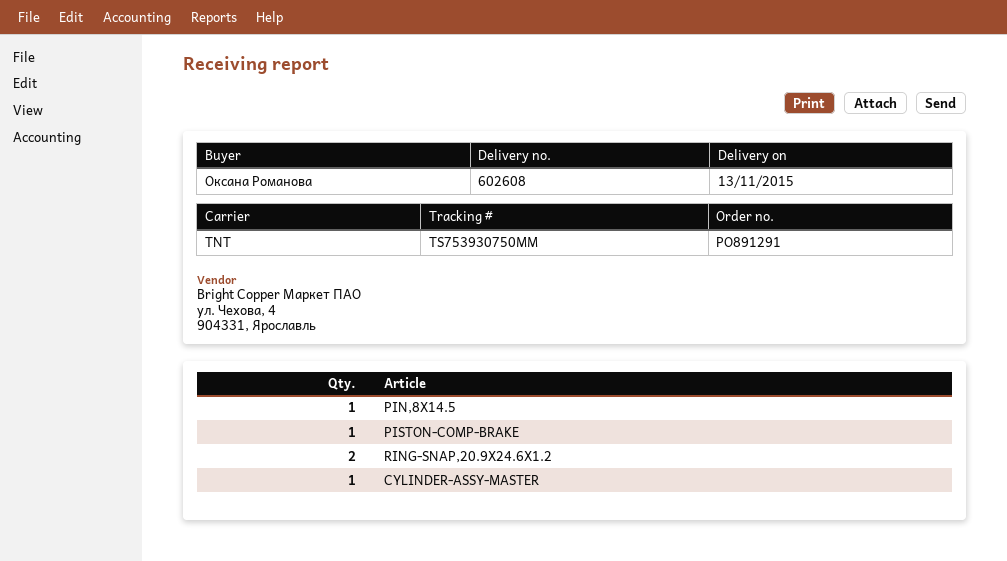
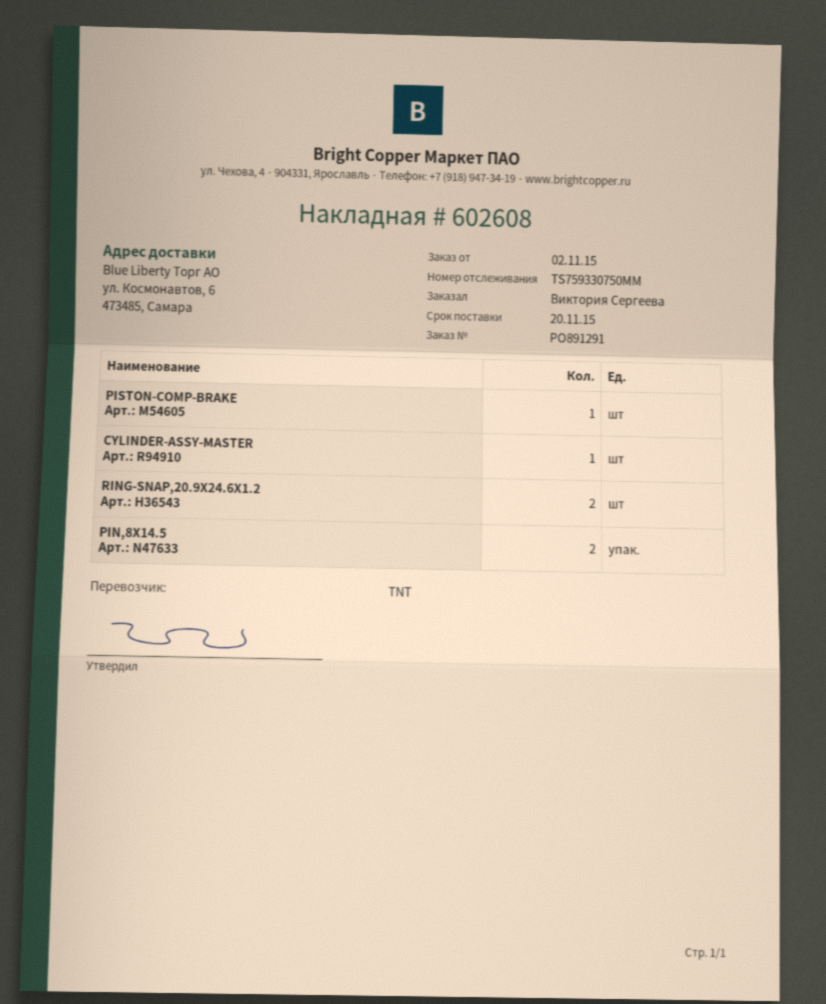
delivery date: 2015-11-13 -> 2015-11-20
ordered by: Оксана Романова -> Виктория Сергеева
tracking number: TS753930750MM -> TS759330750MM
PIN,8X14.5: 1 -> 2

